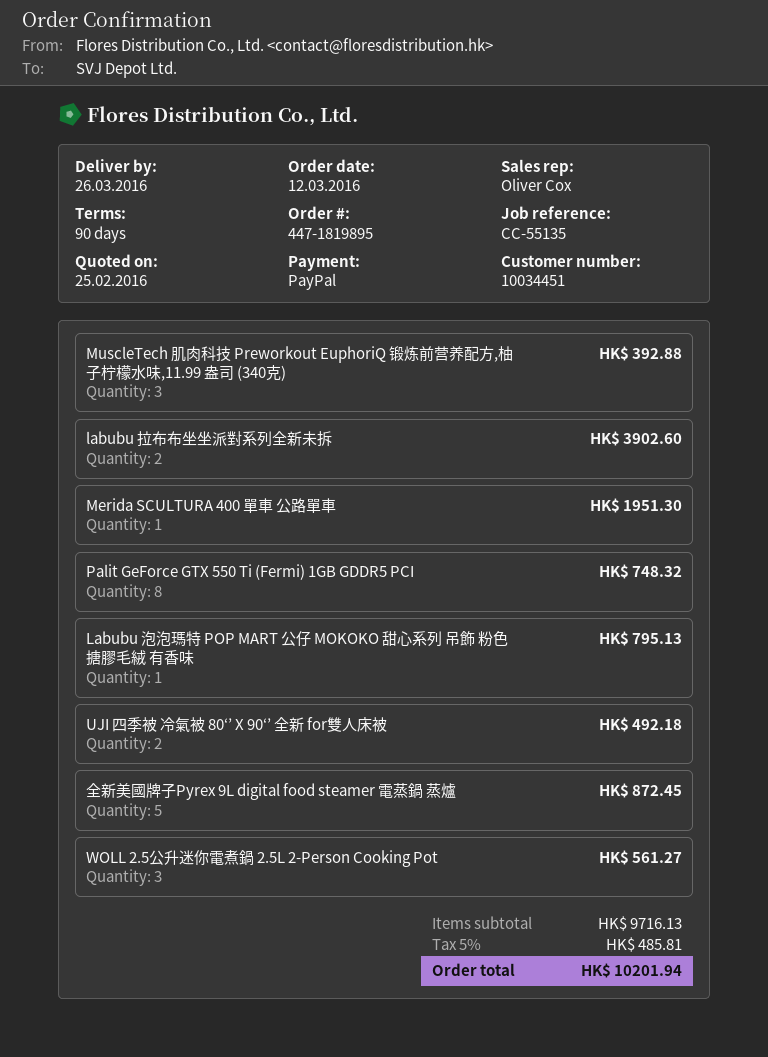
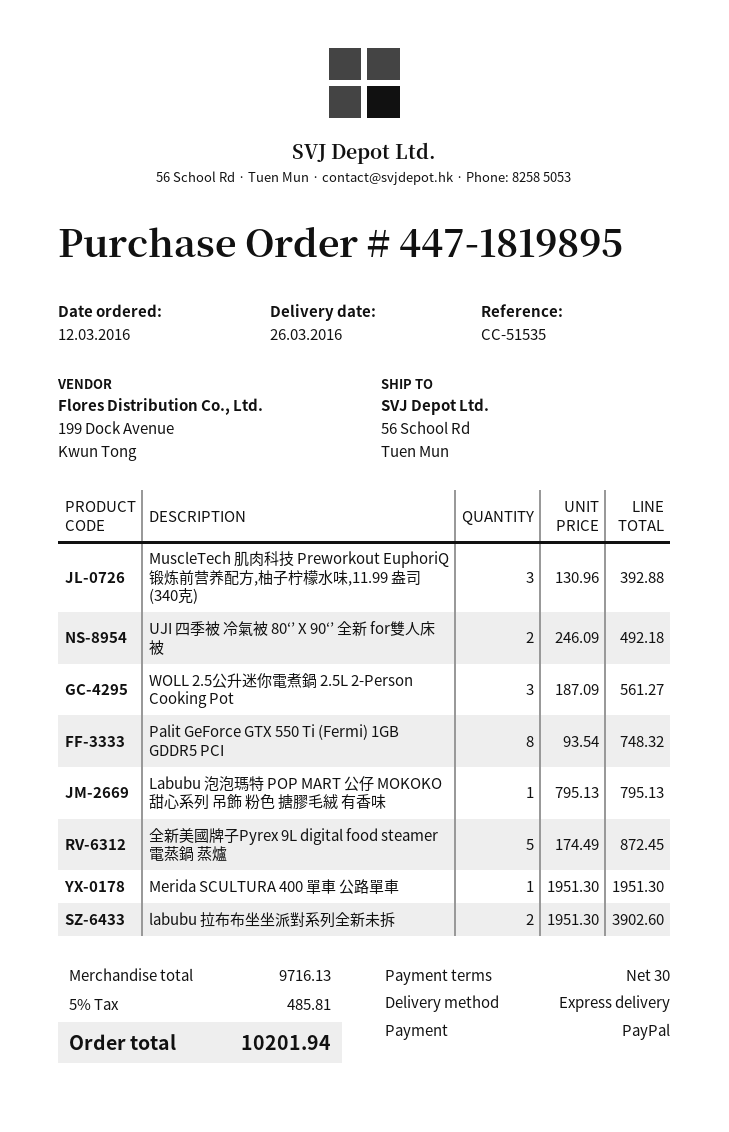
payment terms: 90 days -> 30 days
reference: CC-55135 -> CC-51535

